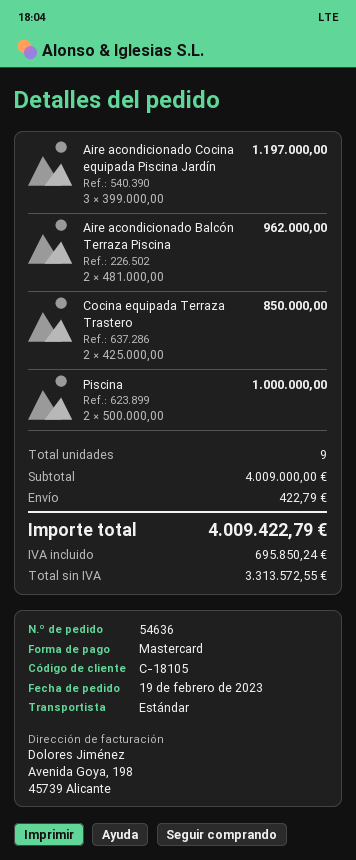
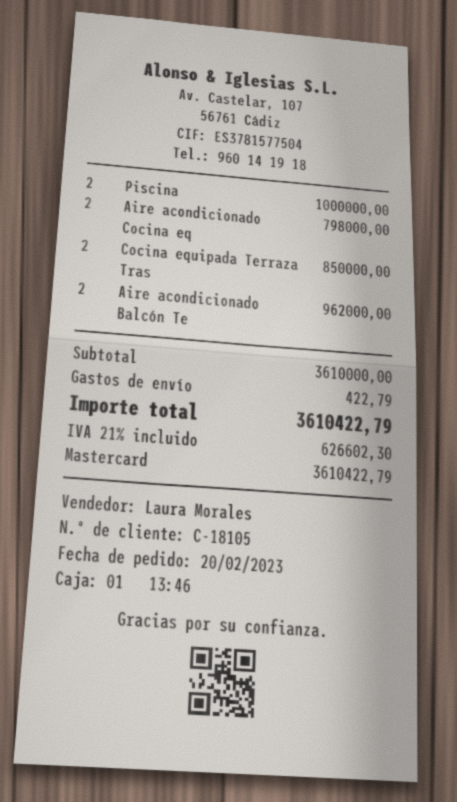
order date: 2023-02-19 -> 2023-02-20
Aire acondicionado Cocina equipada Piscina Jardín: 3 for 1197000.00 -> 2 for 798000.00
subtotal: 4009000.00 -> 3610000.00
tax: 695850.24 -> 626602.30
total: 4009422.79 -> 3610422.79

